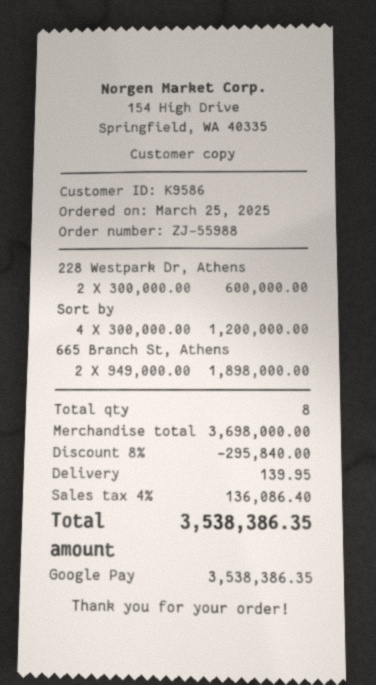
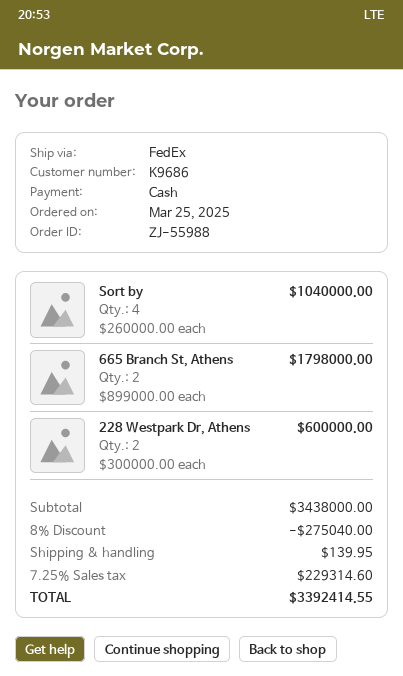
customer number: K9586 -> K9686
payment method: Google Pay -> cash
Sort by: 4 x 300000.00 = 1200000.00 -> 4 x 260000.00 = 1040000.00
665 Branch St, Athens: 2 x 949000.00 = 1898000.00 -> 2 x 899000.00 = 1798000.00
subtotal: 3698000.00 -> 3438000.00
discount: 8% = 295840.00 -> 8% = 275040.00
tax: 4% = 136086.40 -> 7.25% = 229314.60
total: 3538386.35 -> 3392414.55

